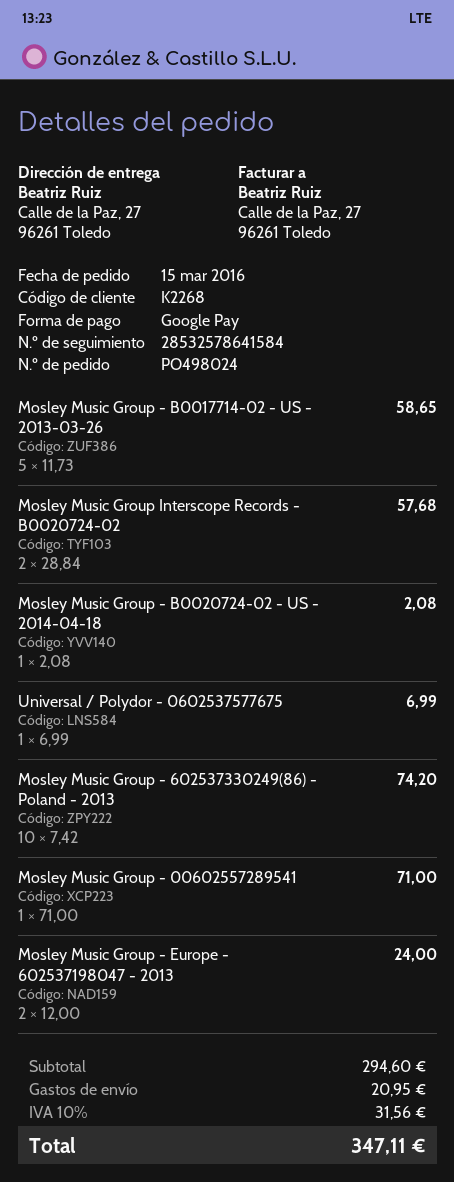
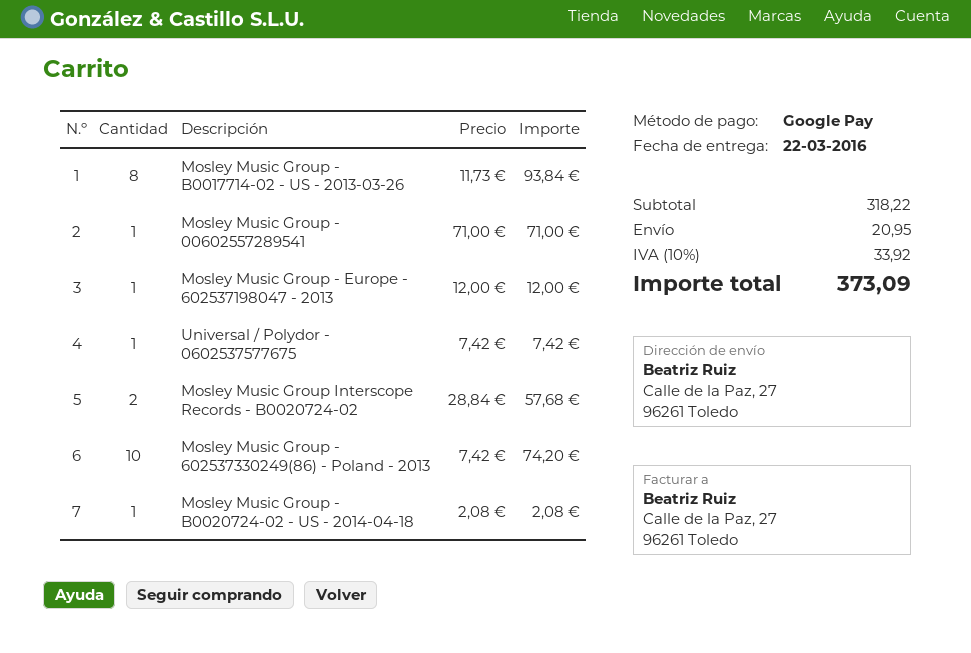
Mosley Music Group - B0017714-02 - US - 2013-03-26: 5 x 11.73 = 58.65 -> 8 x 11.73 = 93.84
Universal / Polydor - 0602537577675: 1 x 6.99 = 6.99 -> 1 x 7.42 = 7.42
Mosley Music Group - Europe - 602537198047 - 2013: 2 x 12.00 = 24.00 -> 1 x 12.00 = 12.00
subtotal: 294.60 -> 318.22
tax: 10% = 31.56 -> 10% = 33.92
total: 347.11 -> 373.09

